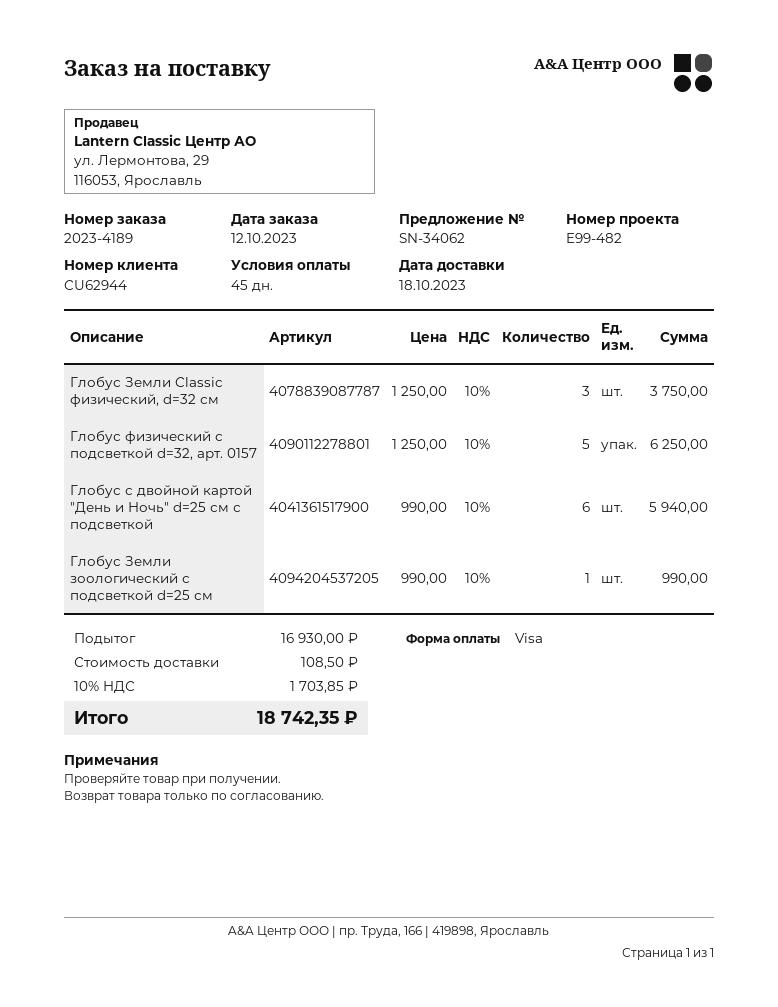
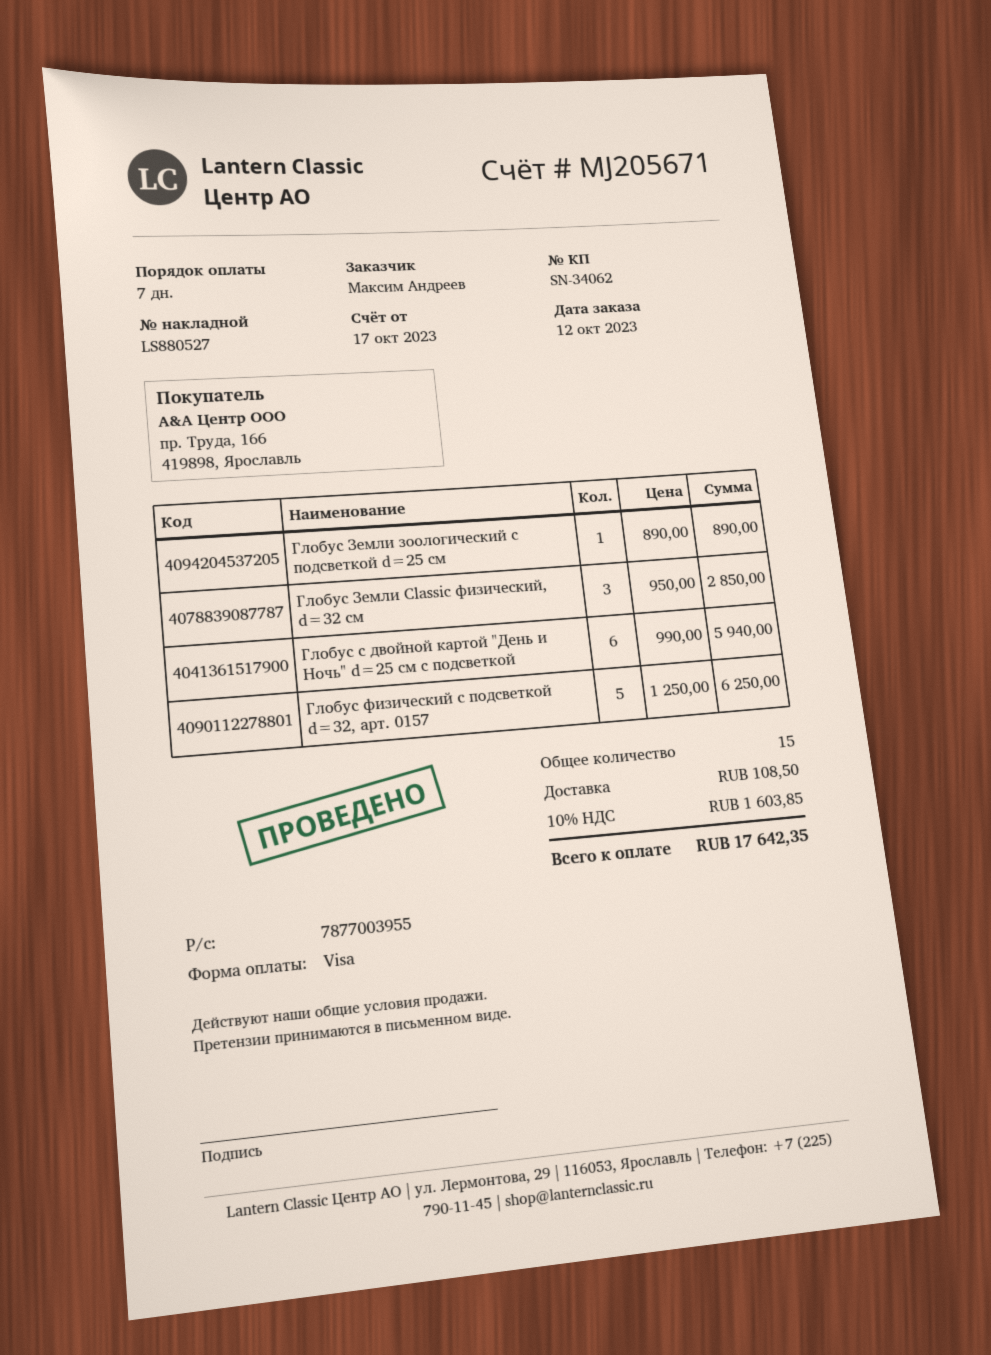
payment terms: 45 days -> 7 days
Глобус Земли Classic физический, d=32 см: 3 x 1250.00 = 3750.00 -> 3 x 950.00 = 2850.00
Глобус Земли зоологический с подсветкой d=25 см: 1 x 990.00 = 990.00 -> 1 x 890.00 = 890.00
tax: 10% = 1703.85 -> 10% = 1603.85
total: 18742.35 -> 17642.35

